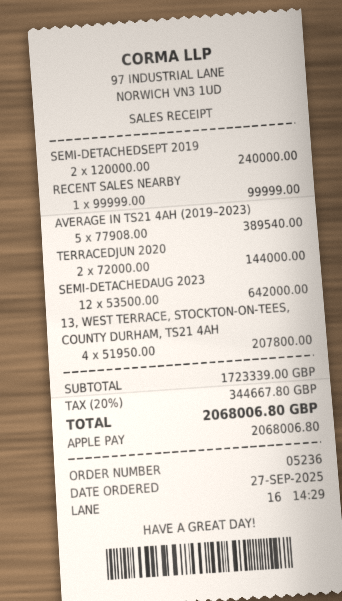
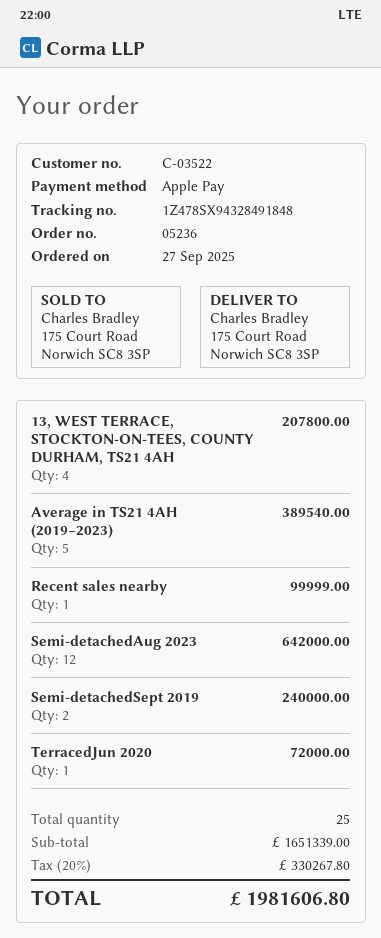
TERRACEDJUN 2020: 2 for 144000.00 -> 1 for 72000.00
subtotal: 1723339.00 -> 1651339.00
tax: 20% = 344667.80 -> 20% = 330267.80
total: 2068006.80 -> 1981606.80

